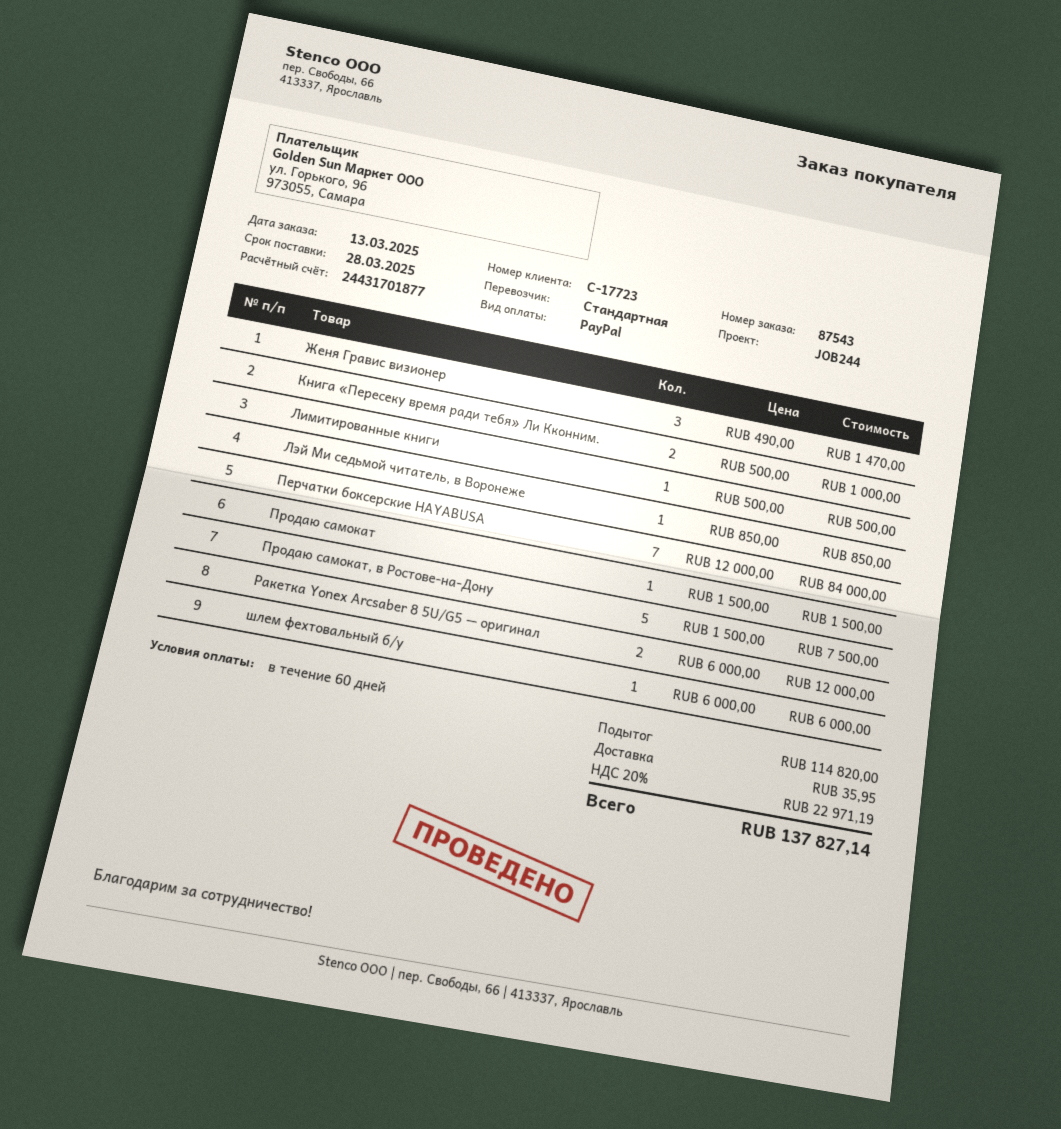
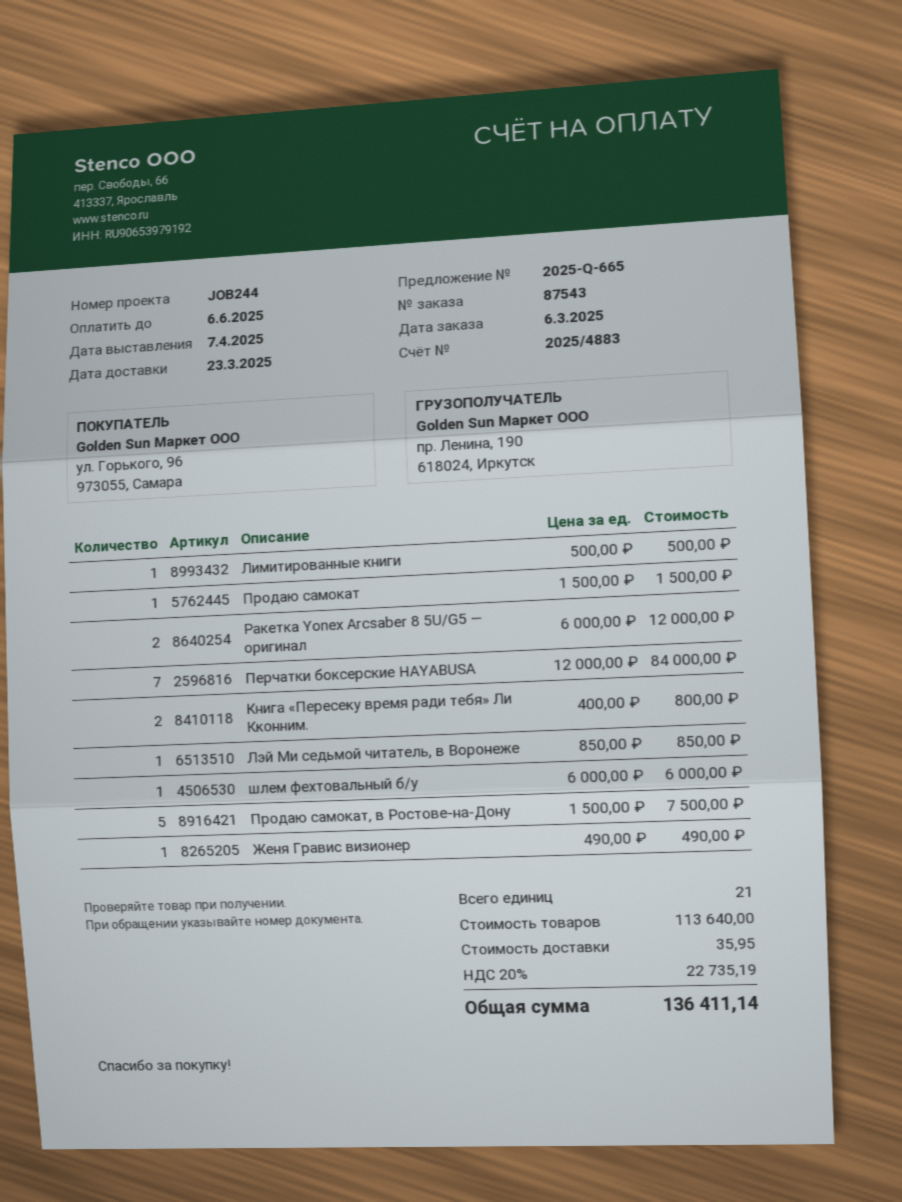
order date: 2025-03-13 -> 2025-03-06
delivery date: 2025-03-28 -> 2025-03-23
Женя Гравис визионер: 3 x 490.00 = 1470.00 -> 1 x 490.00 = 490.00
Книга «Пересеку время ради тебя» Ли Кконним.: 2 x 500.00 = 1000.00 -> 2 x 400.00 = 800.00
subtotal: 114820.00 -> 113640.00
tax: 20% = 22971.19 -> 20% = 22735.19
total: 137827.14 -> 136411.14

